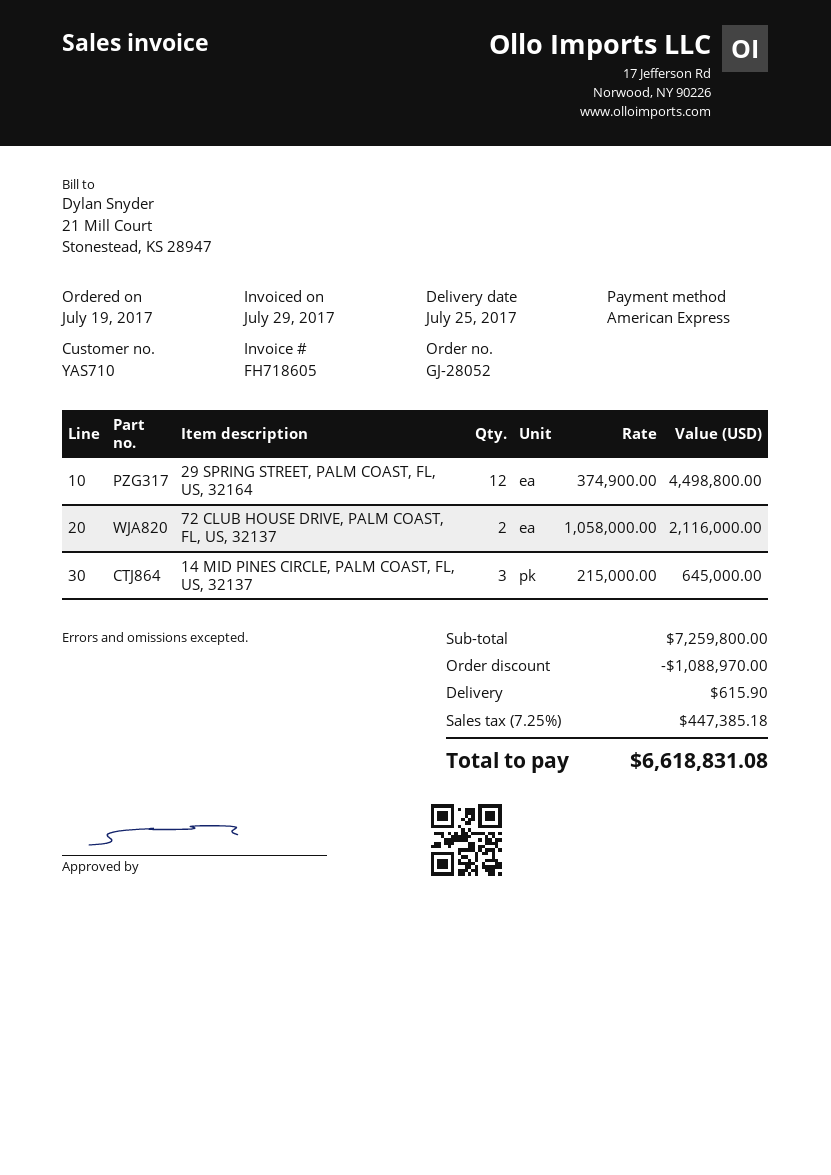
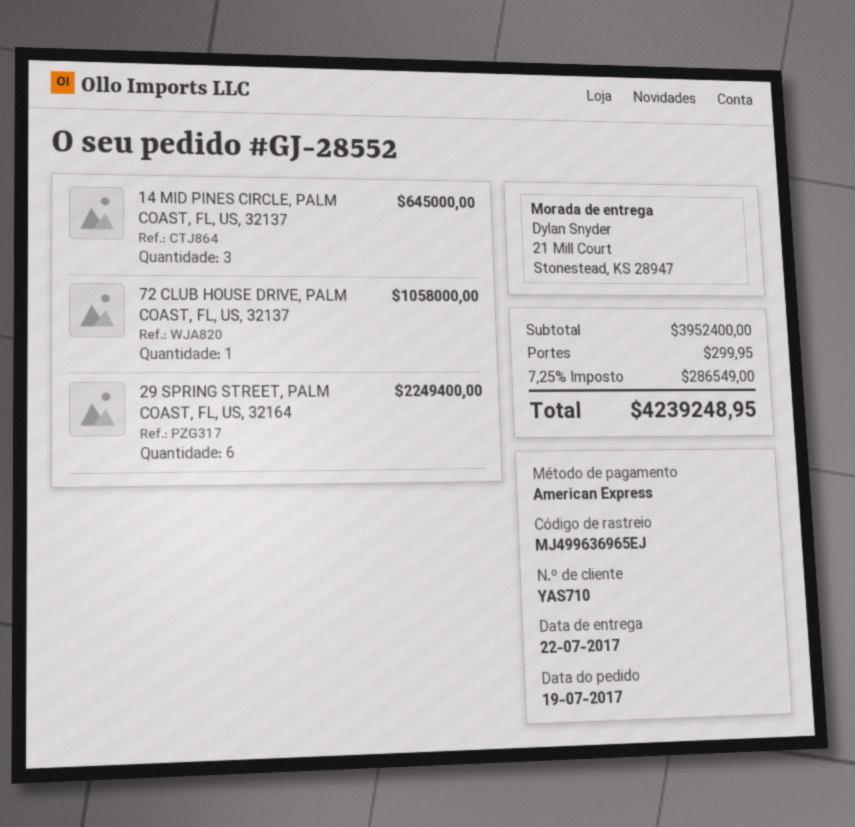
order number: GJ-28052 -> GJ-28552
delivery date: 2017-07-25 -> 2017-07-22
29 SPRING STREET, PALM COAST, FL, US, 32164: 12 for 4498800.00 -> 6 for 2249400.00
72 CLUB HOUSE DRIVE, PALM COAST, FL, US, 32137: 2 for 2116000.00 -> 1 for 1058000.00
subtotal: 7259800.00 -> 3952400.00
discount: 1088970.00 -> none
shipping: 615.90 -> 299.95
tax: 7.25% = 447385.18 -> 7.25% = 286549.00
total: 6618831.08 -> 4239248.95

